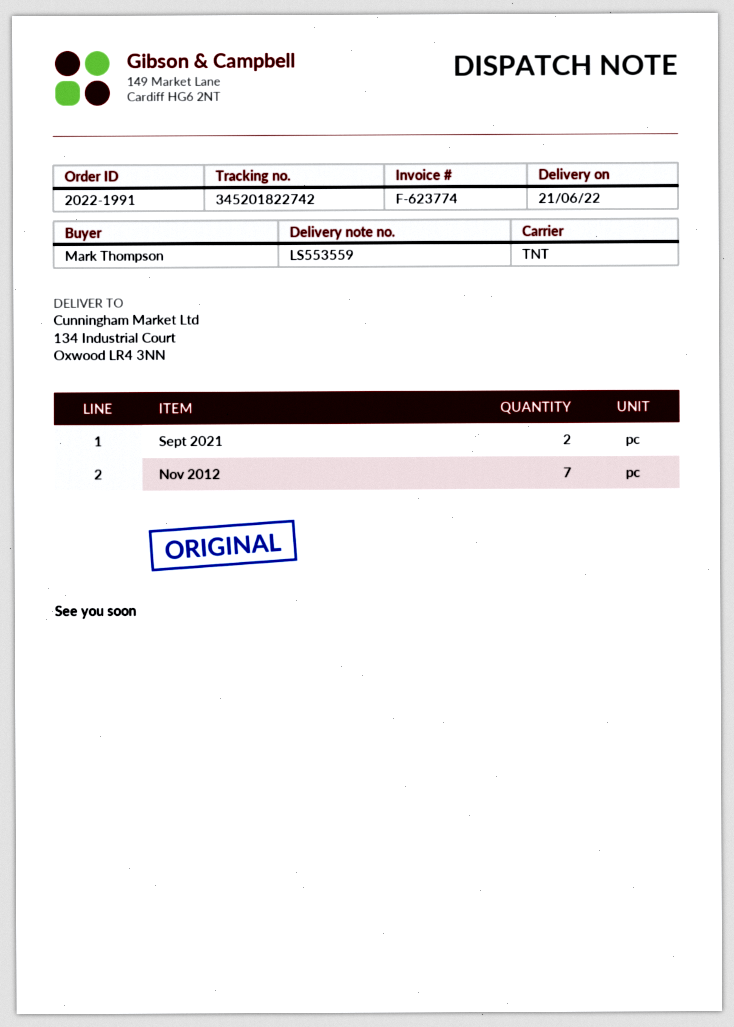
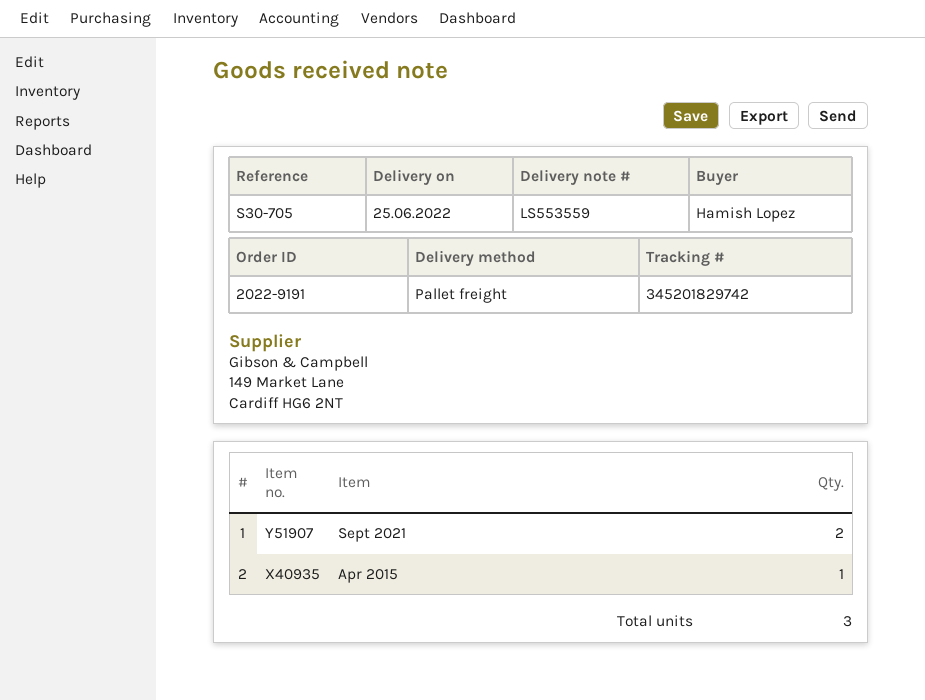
order number: 2022-1991 -> 2022-9191
delivery date: 2022-06-21 -> 2022-06-25
ordered by: Mark Thompson -> Hamish Lopez
shipping method: TNT -> pallet freight
tracking number: 345201822742 -> 345201829742
Nov 2012: 7 -> none
Apr 2015: none -> 1

